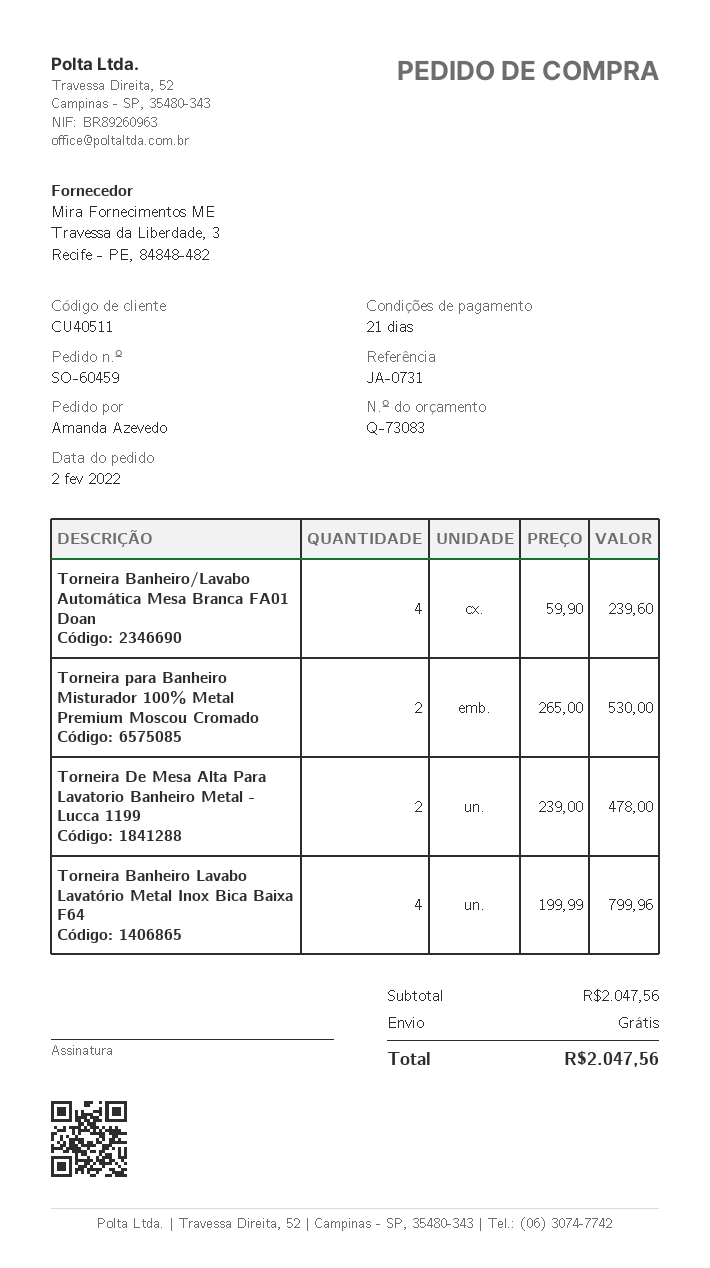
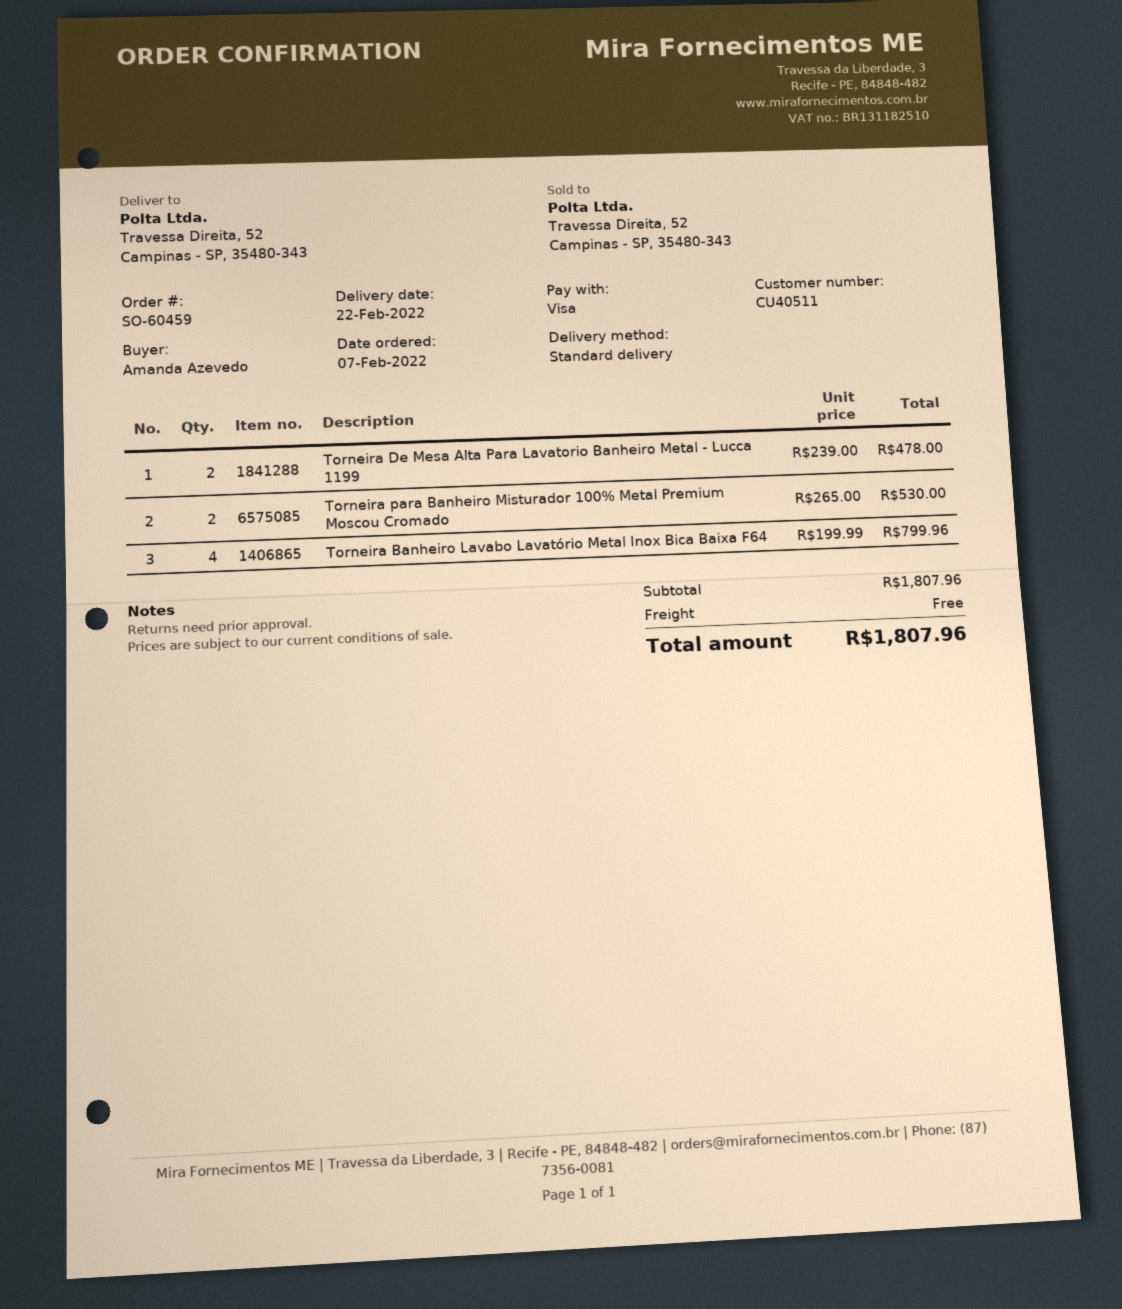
order date: 2022-02-02 -> 2022-02-07
Torneira Banheiro/Lavabo Automática Mesa Branca FA01 Doan: 4 x 59.90 = 239.60 -> none
subtotal: 2047.56 -> 1807.96
total: 2047.56 -> 1807.96

